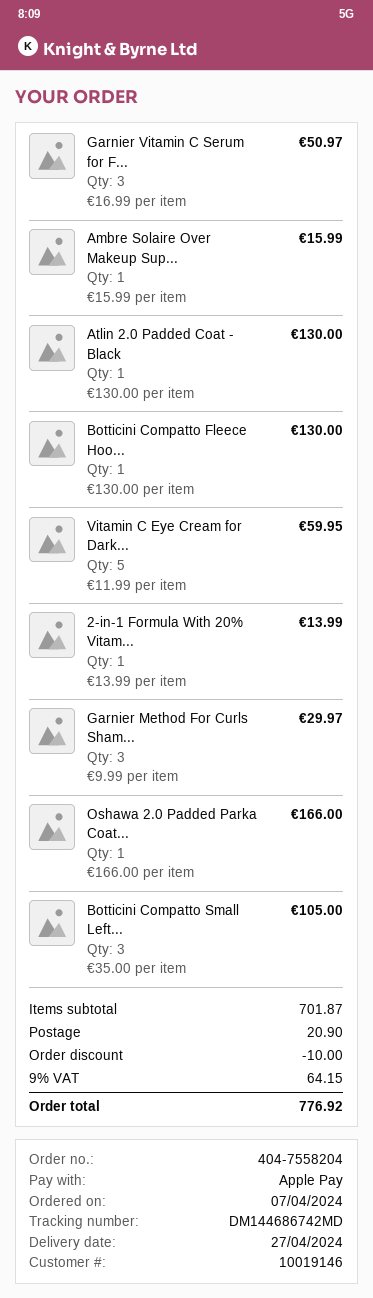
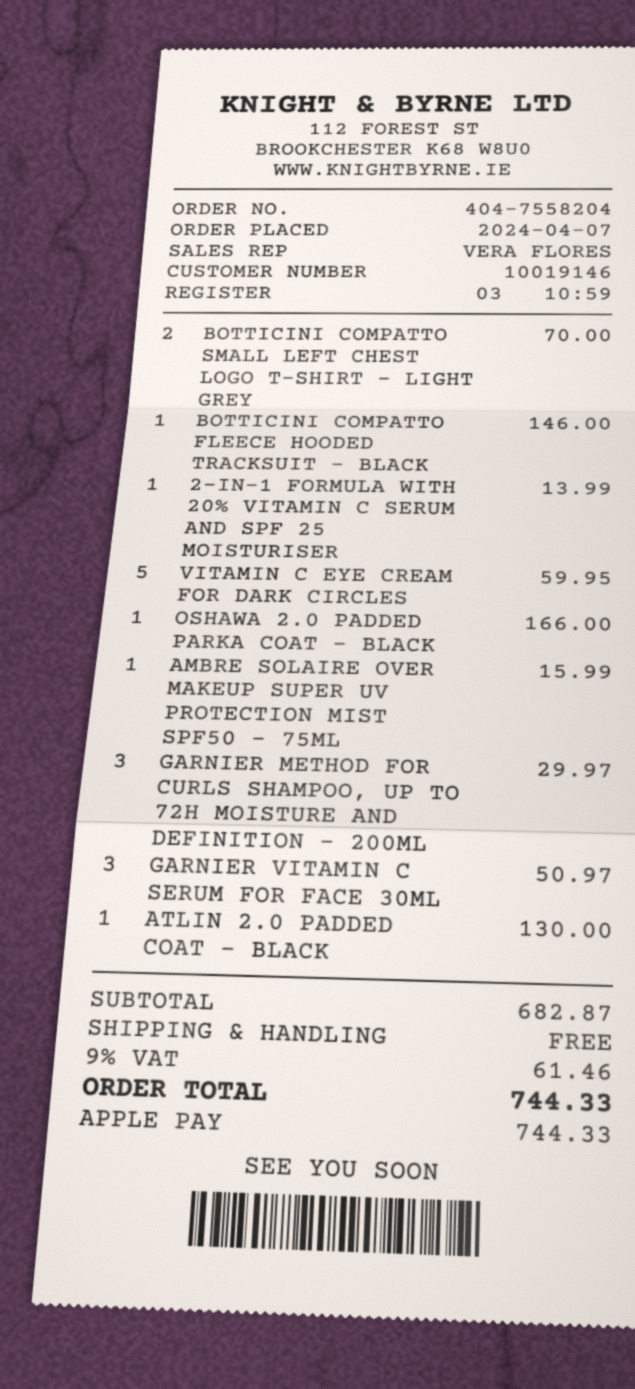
Botticini Compatto Fleece Hoo...: 1 for 130.00 -> 1 for 146.00
Botticini Compatto Small Left...: 3 for 105.00 -> 2 for 70.00
subtotal: 701.87 -> 682.87
discount: 10.00 -> none
shipping: 20.90 -> 0.00
tax: 9% = 64.15 -> 9% = 61.46
total: 776.92 -> 744.33

